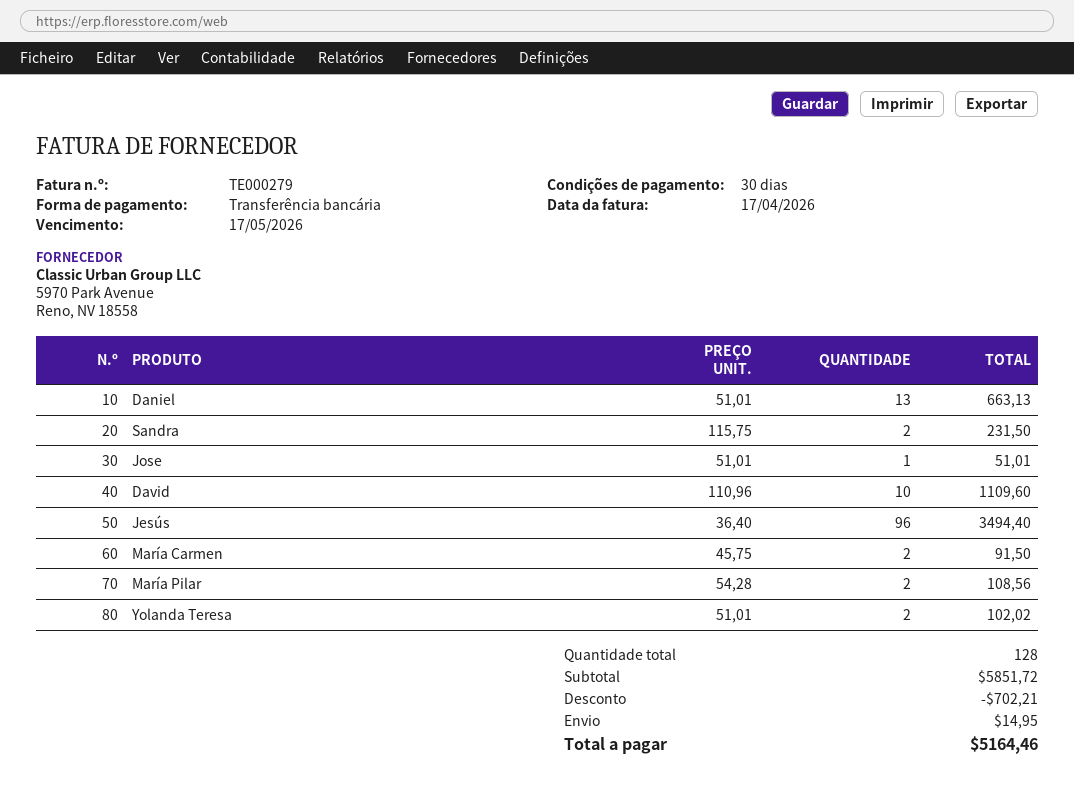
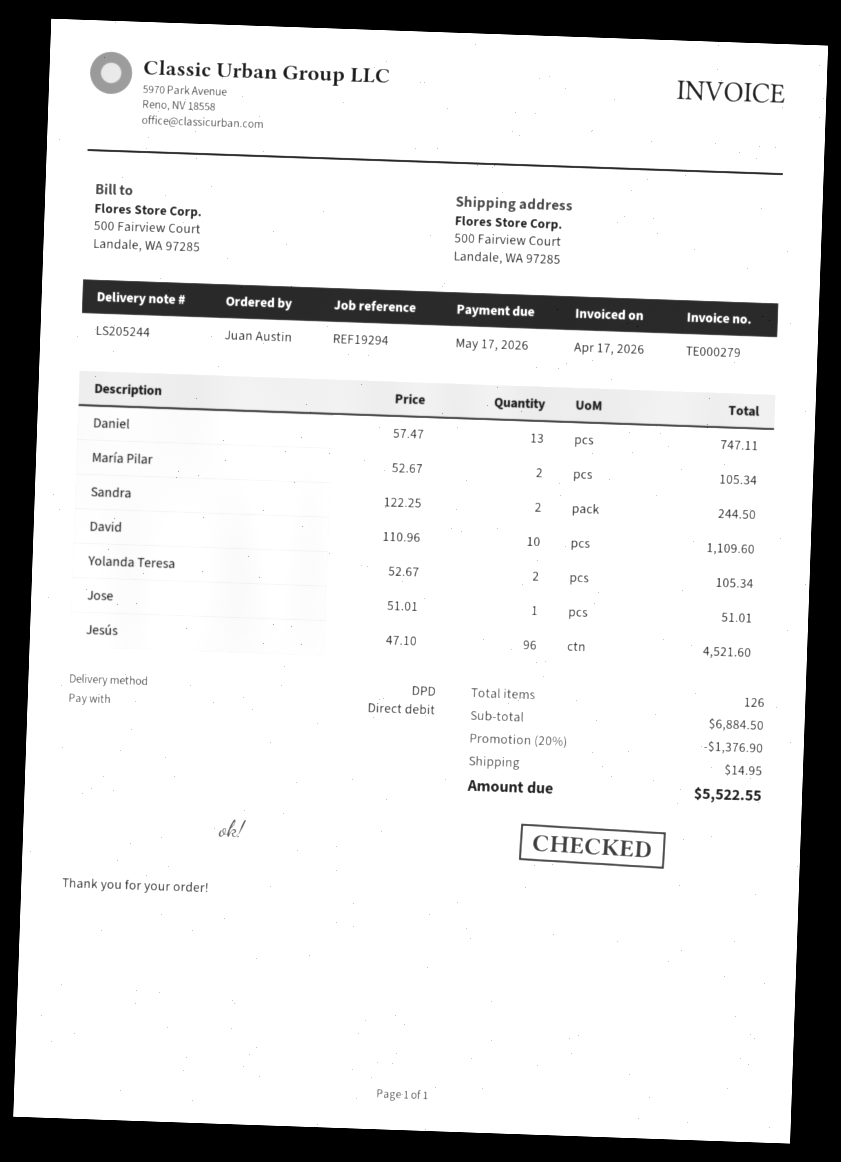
payment method: bank transfer -> direct debit
Daniel: 13 x 51.01 = 663.13 -> 13 x 57.47 = 747.11
Sandra: 2 x 115.75 = 231.50 -> 2 x 122.25 = 244.50
Jesús: 96 x 36.40 = 3494.40 -> 96 x 47.10 = 4521.60
María Carmen: 2 x 45.75 = 91.50 -> none
María Pilar: 2 x 54.28 = 108.56 -> 2 x 52.67 = 105.34
Yolanda Teresa: 2 x 51.01 = 102.02 -> 2 x 52.67 = 105.34
total quantity: 128 -> 126
subtotal: 5851.72 -> 6884.50
discount: 702.21 -> 1376.90
total: 5164.46 -> 5522.55

